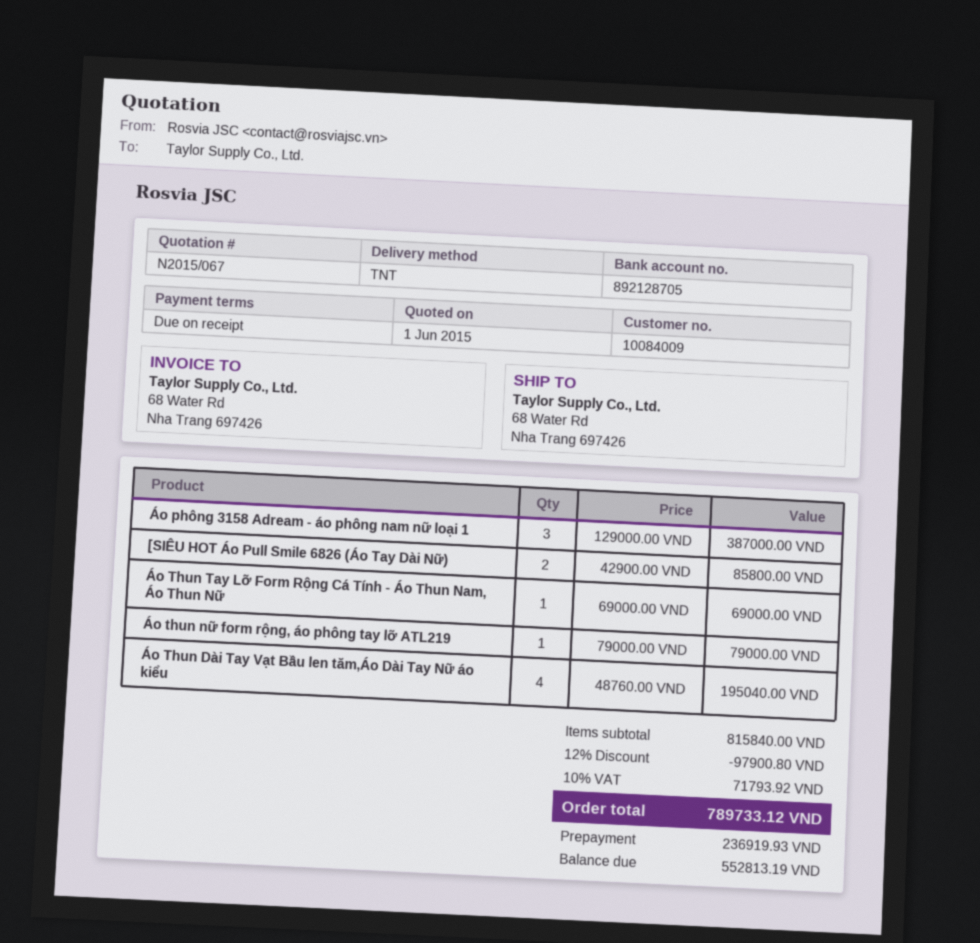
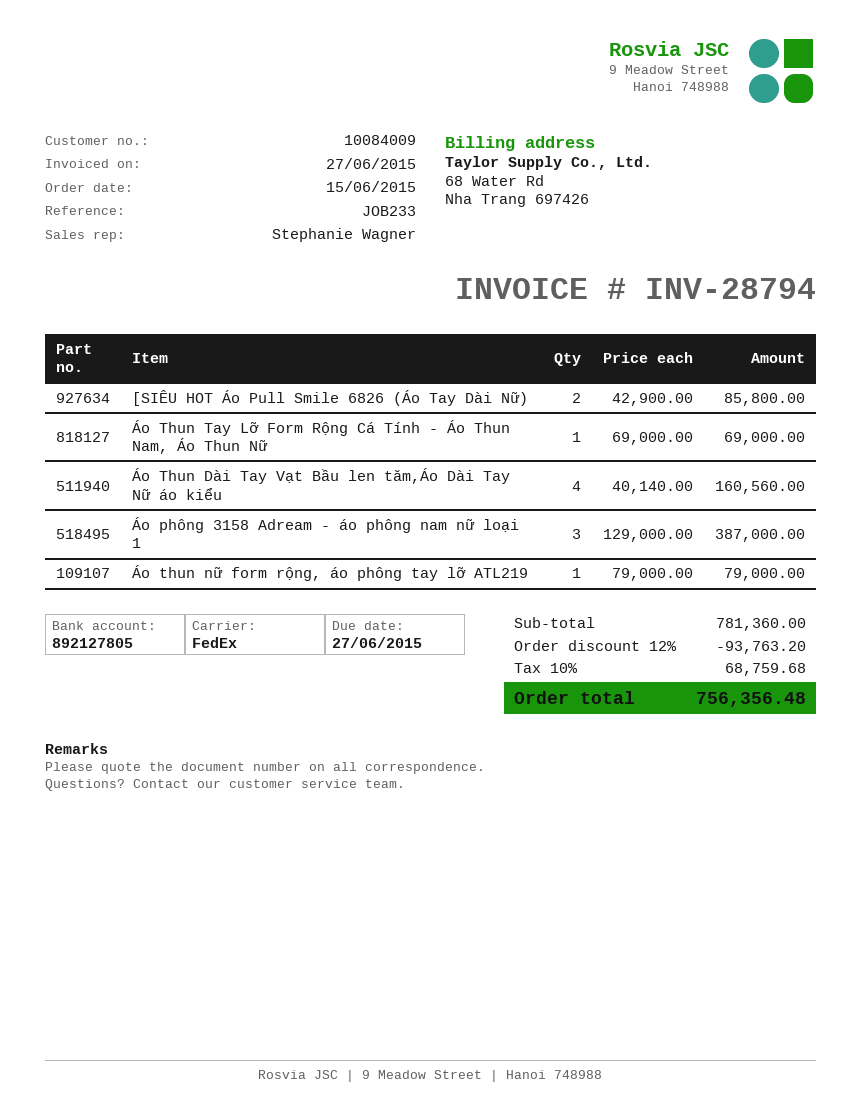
bank account: 892128705 -> 892127805
shipping method: TNT -> FedEx
Áo Thun Dài Tay Vạt Bầu len tăm,Áo Dài Tay Nữ áo kiểu: 4 x 48760.00 = 195040.00 -> 4 x 40140.00 = 160560.00
subtotal: 815840.00 -> 781360.00
discount: 12% = 97900.80 -> 12% = 93763.20
tax: 10% = 71793.92 -> 10% = 68759.68
total: 789733.12 -> 756356.48

